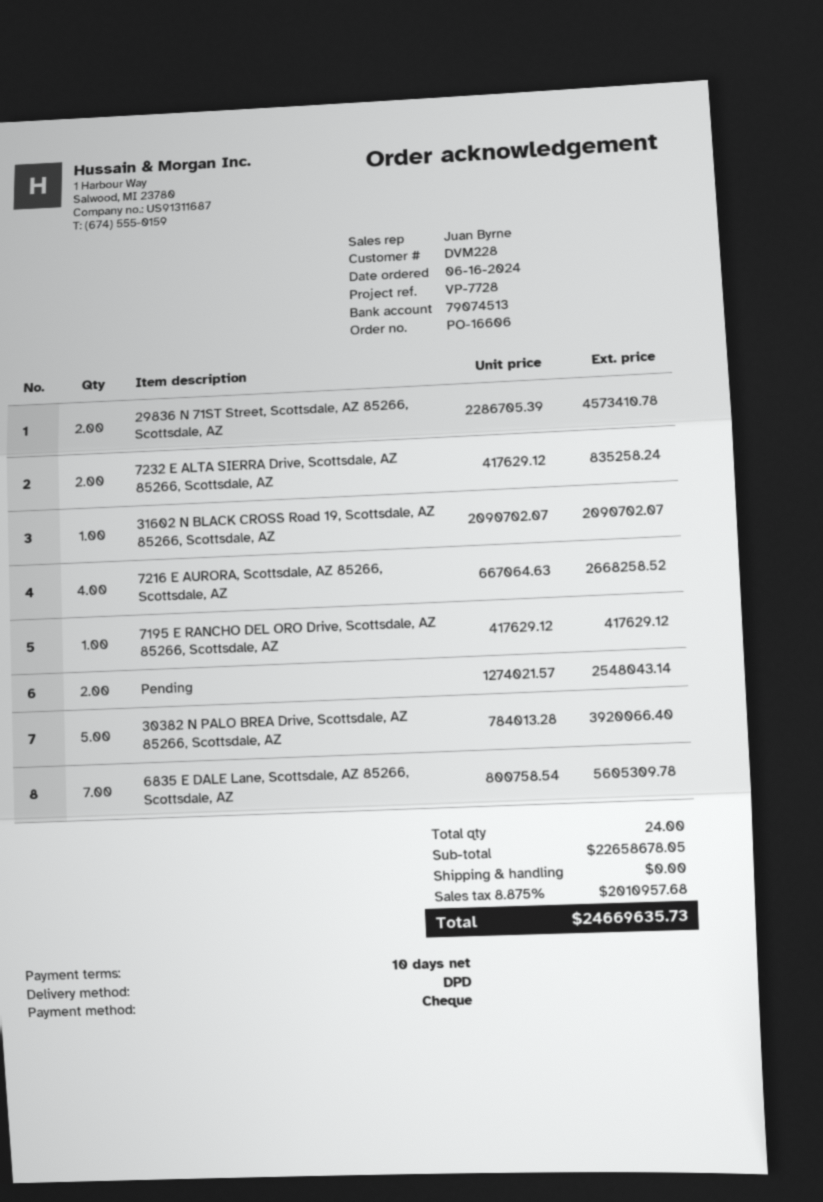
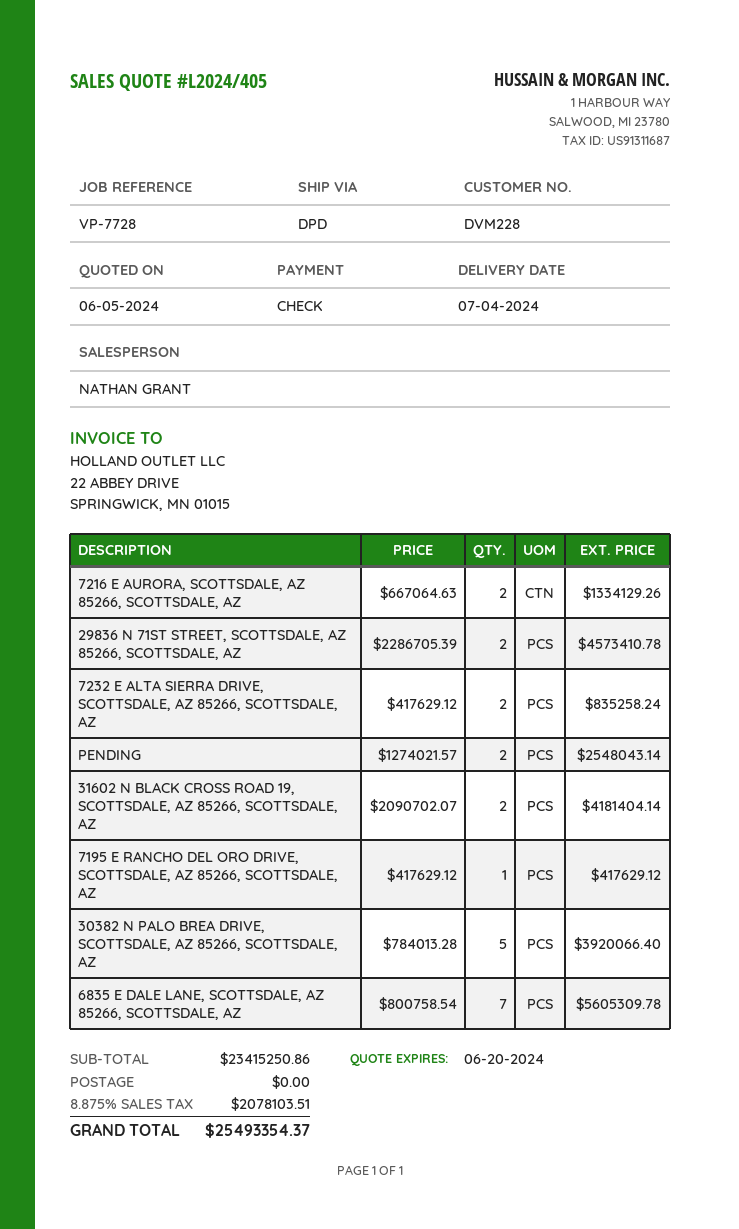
sales rep: Juan Byrne -> NATHAN GRANT
31602 N BLACK CROSS Road 19, Scottsdale, AZ 85266, Scottsdale, AZ: 1 x 2090702.07 = 2090702.07 -> 2 x 2090702.07 = 4181404.14
7216 E AURORA, Scottsdale, AZ 85266, Scottsdale, AZ: 4 x 667064.63 = 2668258.52 -> 2 x 667064.63 = 1334129.26
subtotal: 22658678.05 -> 23415250.86
tax: 8.875% = 2010957.68 -> 8.875% = 2078103.51
total: 24669635.73 -> 25493354.37

